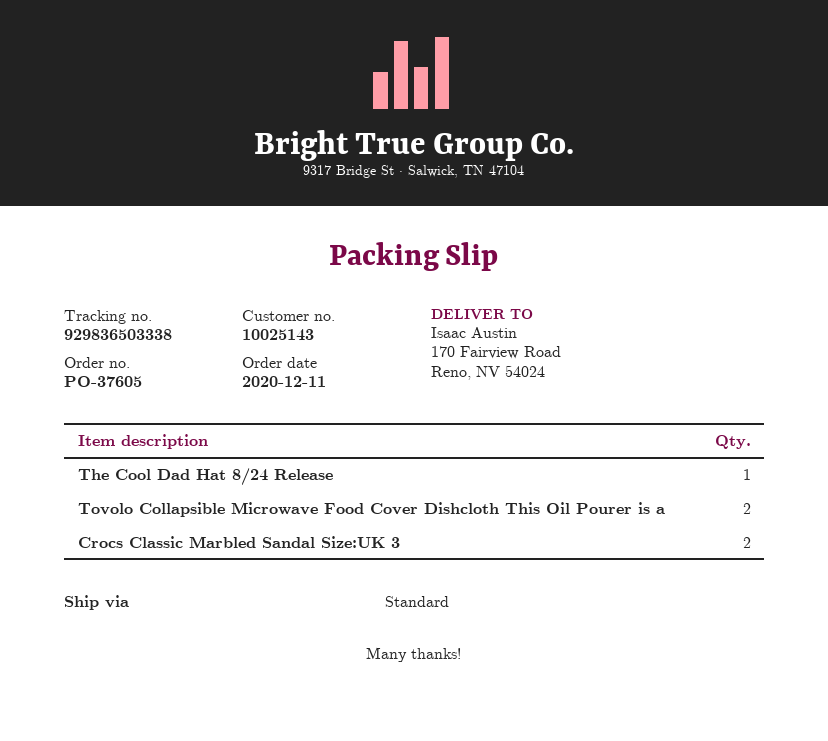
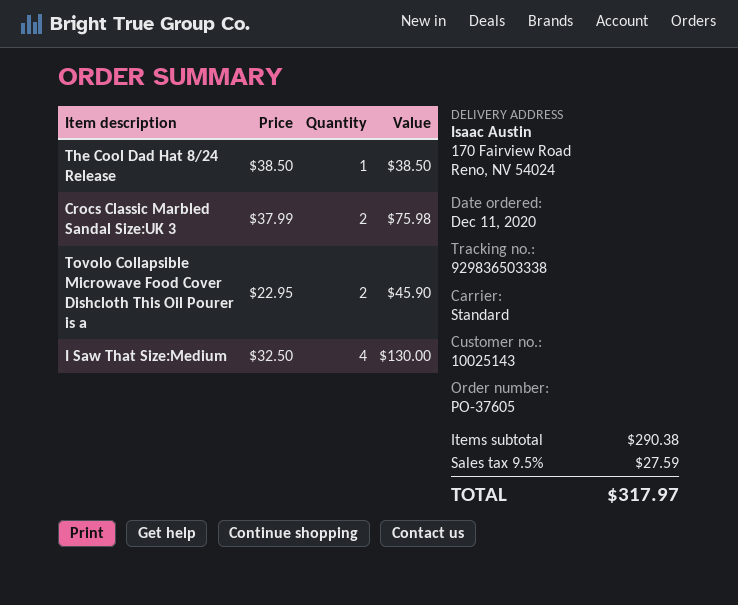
I Saw That Size:Medium: none -> 4

